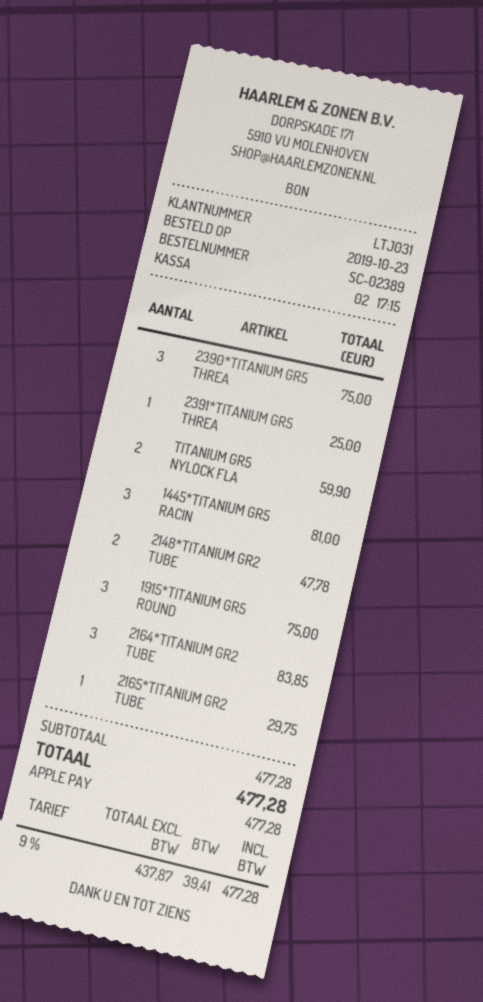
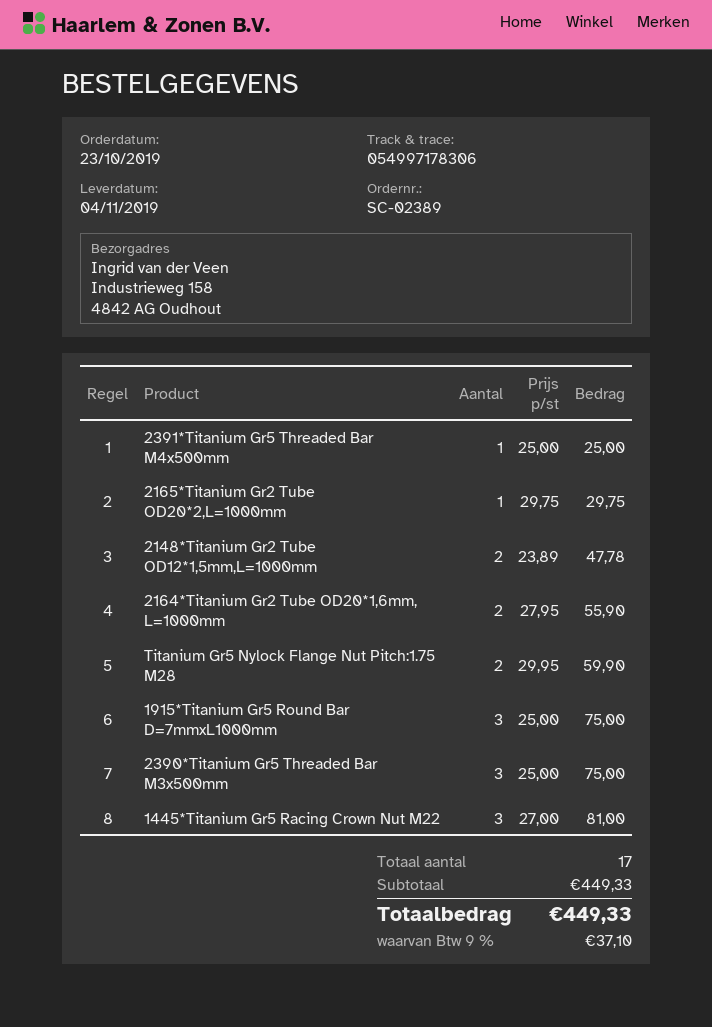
2164*TITANIUM GR2 TUBE: 3 for 83.85 -> 2 for 55.90
subtotal: 477.28 -> 449.33
tax: 9% = 39.41 -> 9% = 37.10
total: 477.28 -> 449.33

